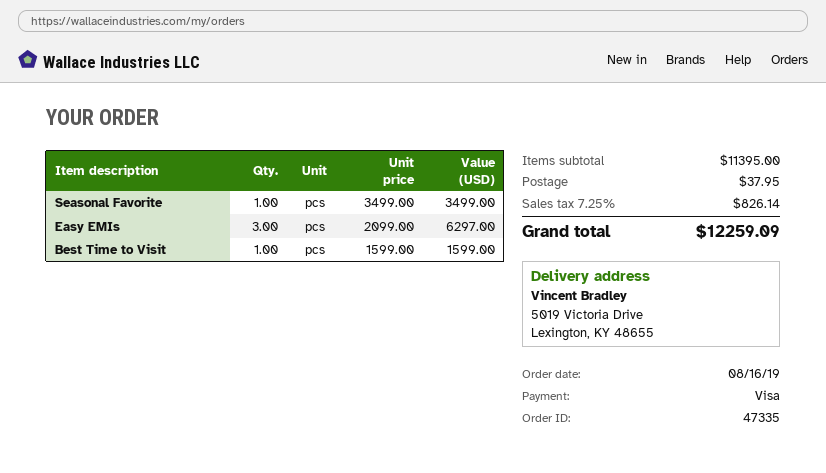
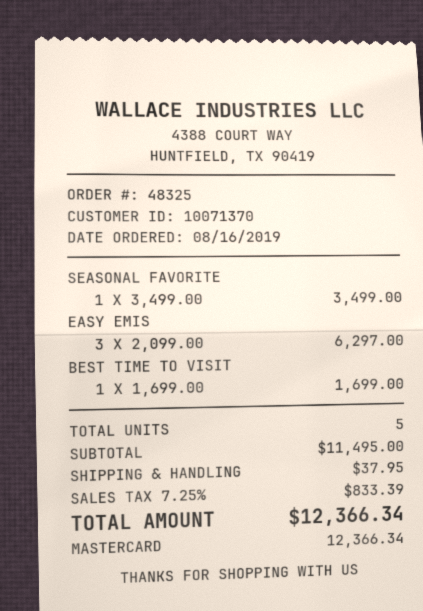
order number: 47335 -> 48325
payment method: Visa -> Mastercard
Best Time to Visit: 1 x 1599.00 = 1599.00 -> 1 x 1699.00 = 1699.00
subtotal: 11395.00 -> 11495.00
tax: 7.25% = 826.14 -> 7.25% = 833.39
total: 12259.09 -> 12366.34

